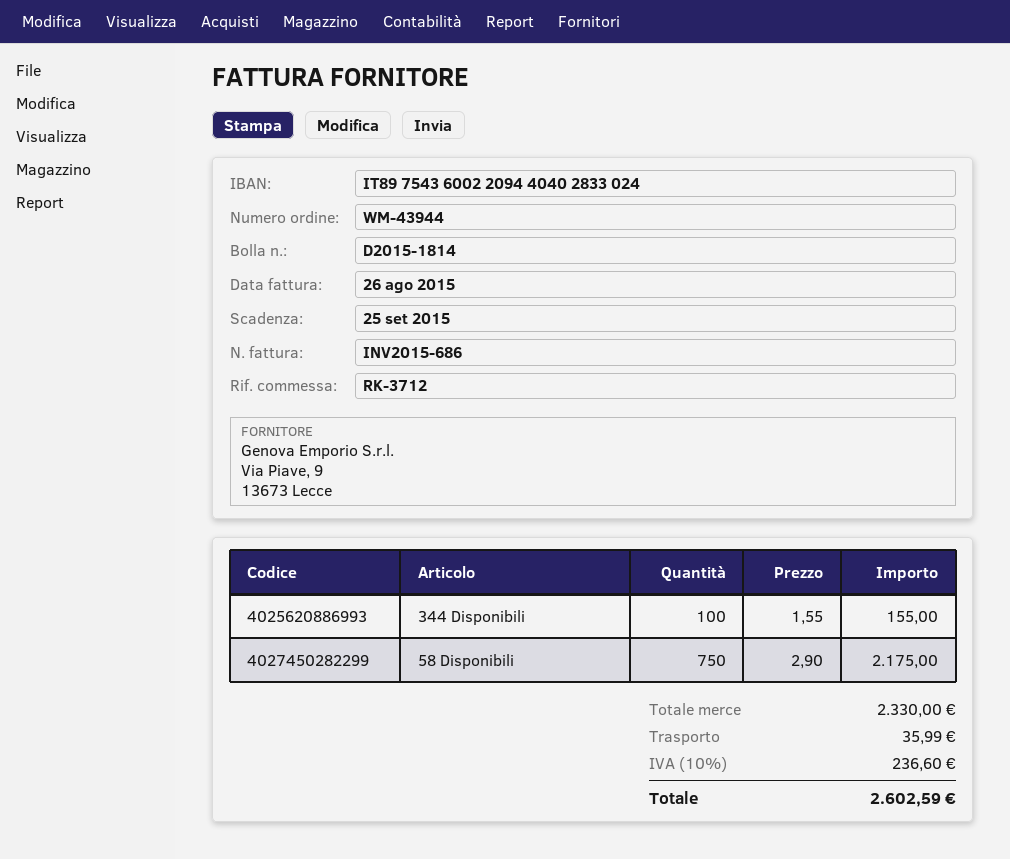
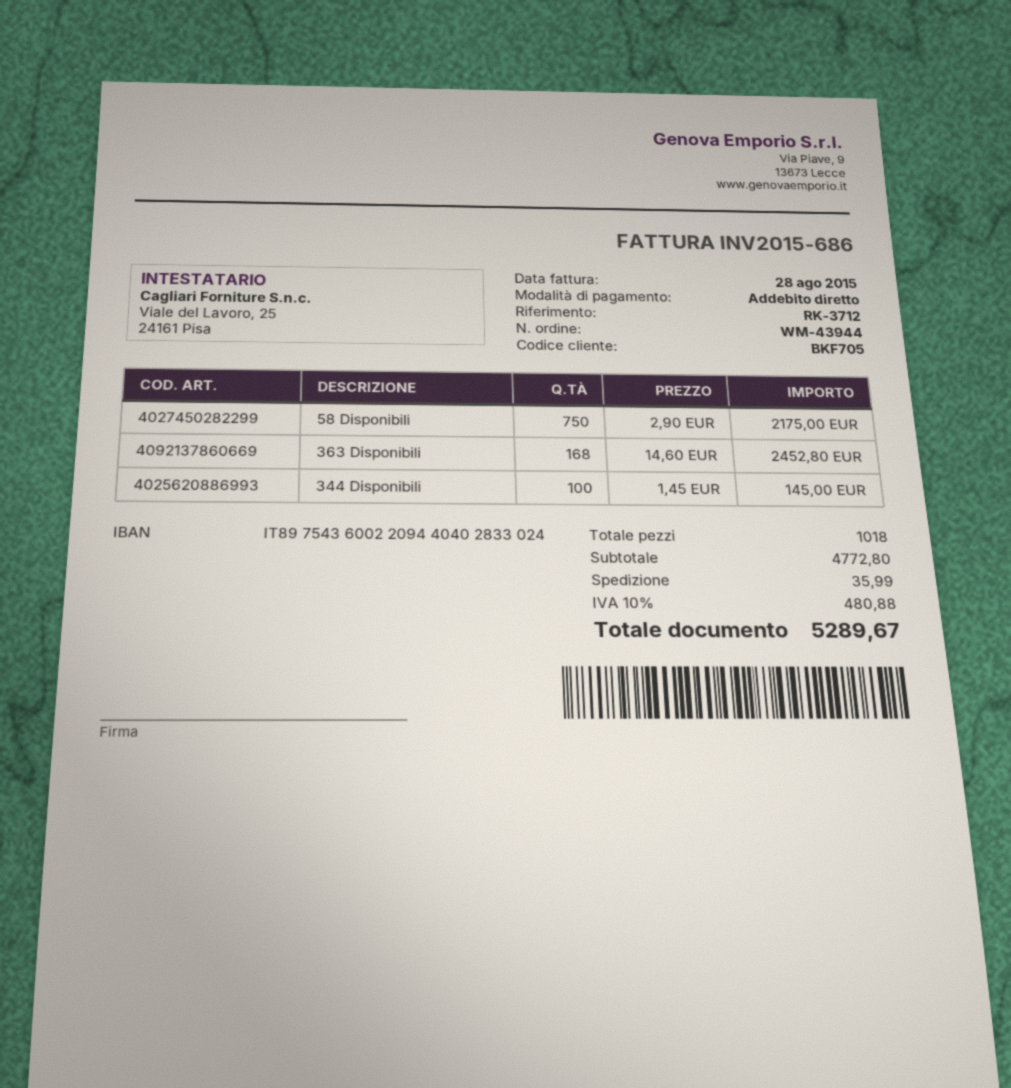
invoice date: 2015-08-26 -> 2015-08-28
344 Disponibili: 100 x 1.55 = 155.00 -> 100 x 1.45 = 145.00
363 Disponibili: none -> 168 x 14.60 = 2452.80
subtotal: 2330.00 -> 4772.80
tax: 10% = 236.60 -> 10% = 480.88
total: 2602.59 -> 5289.67

